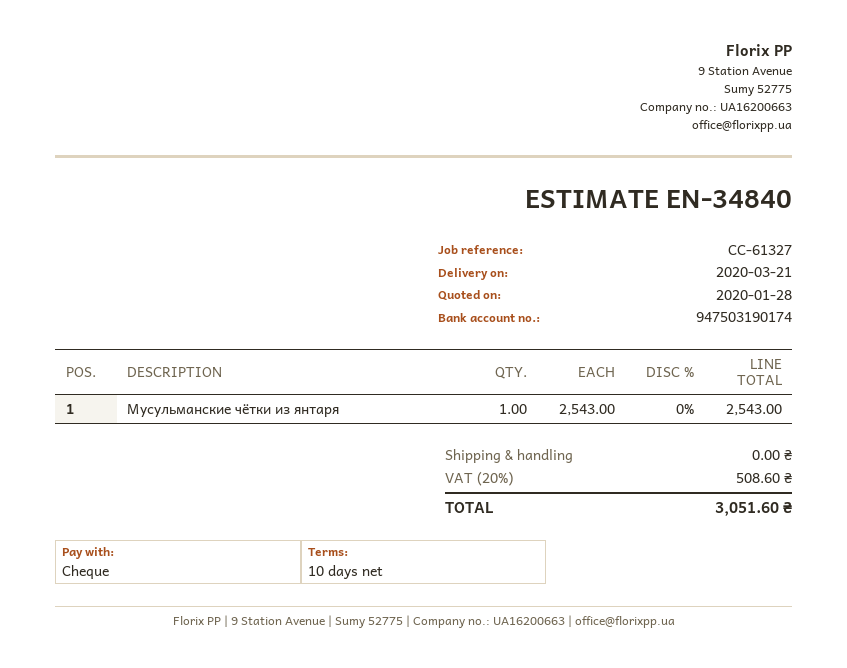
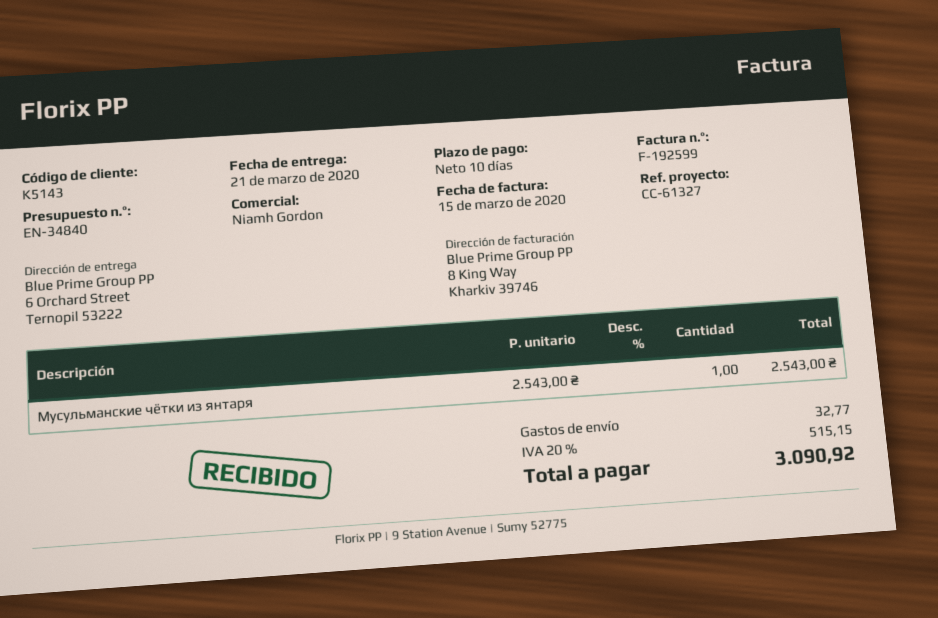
shipping: 0.00 -> 32.77
tax: 20% = 508.60 -> 20% = 515.15
total: 3051.60 -> 3090.92

